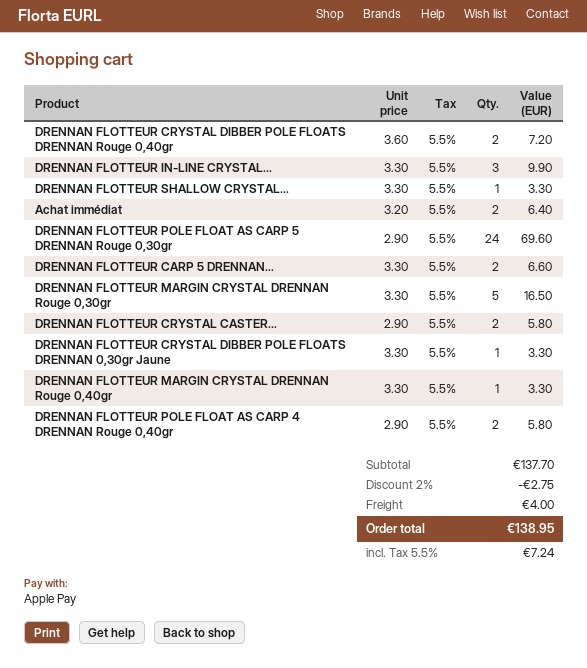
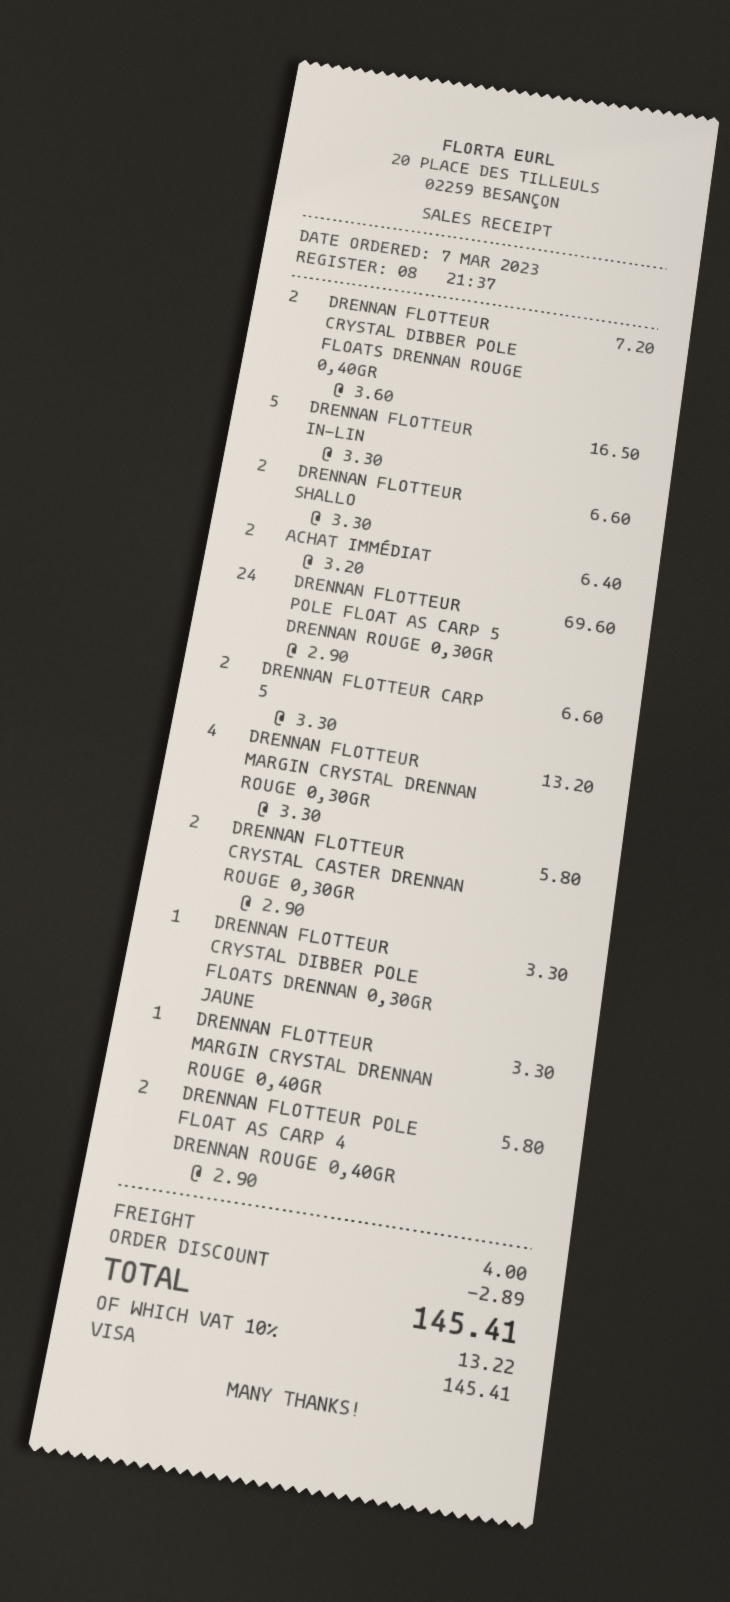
payment method: Apple Pay -> Visa
DRENNAN FLOTTEUR IN-LINE CRYSTAL...: 3 x 3.30 = 9.90 -> 5 x 3.30 = 16.50
DRENNAN FLOTTEUR SHALLOW CRYSTAL...: 1 x 3.30 = 3.30 -> 2 x 3.30 = 6.60
DRENNAN FLOTTEUR MARGIN CRYSTAL DRENNAN Rouge 0,30gr: 5 x 3.30 = 16.50 -> 4 x 3.30 = 13.20
discount: 2.75 -> 2.89
tax: 5.5% = 7.24 -> 10% = 13.22
total: 138.95 -> 145.41

